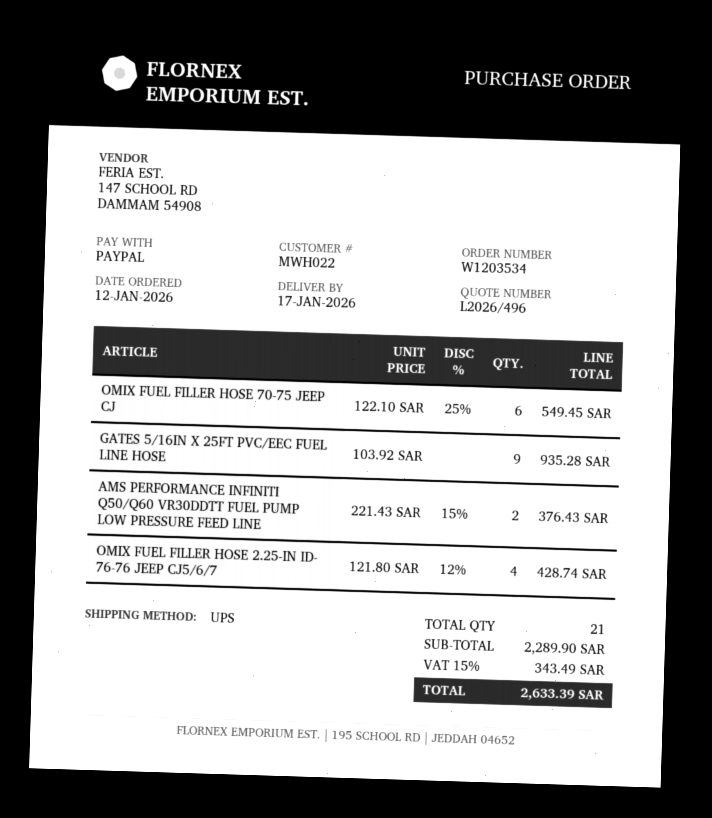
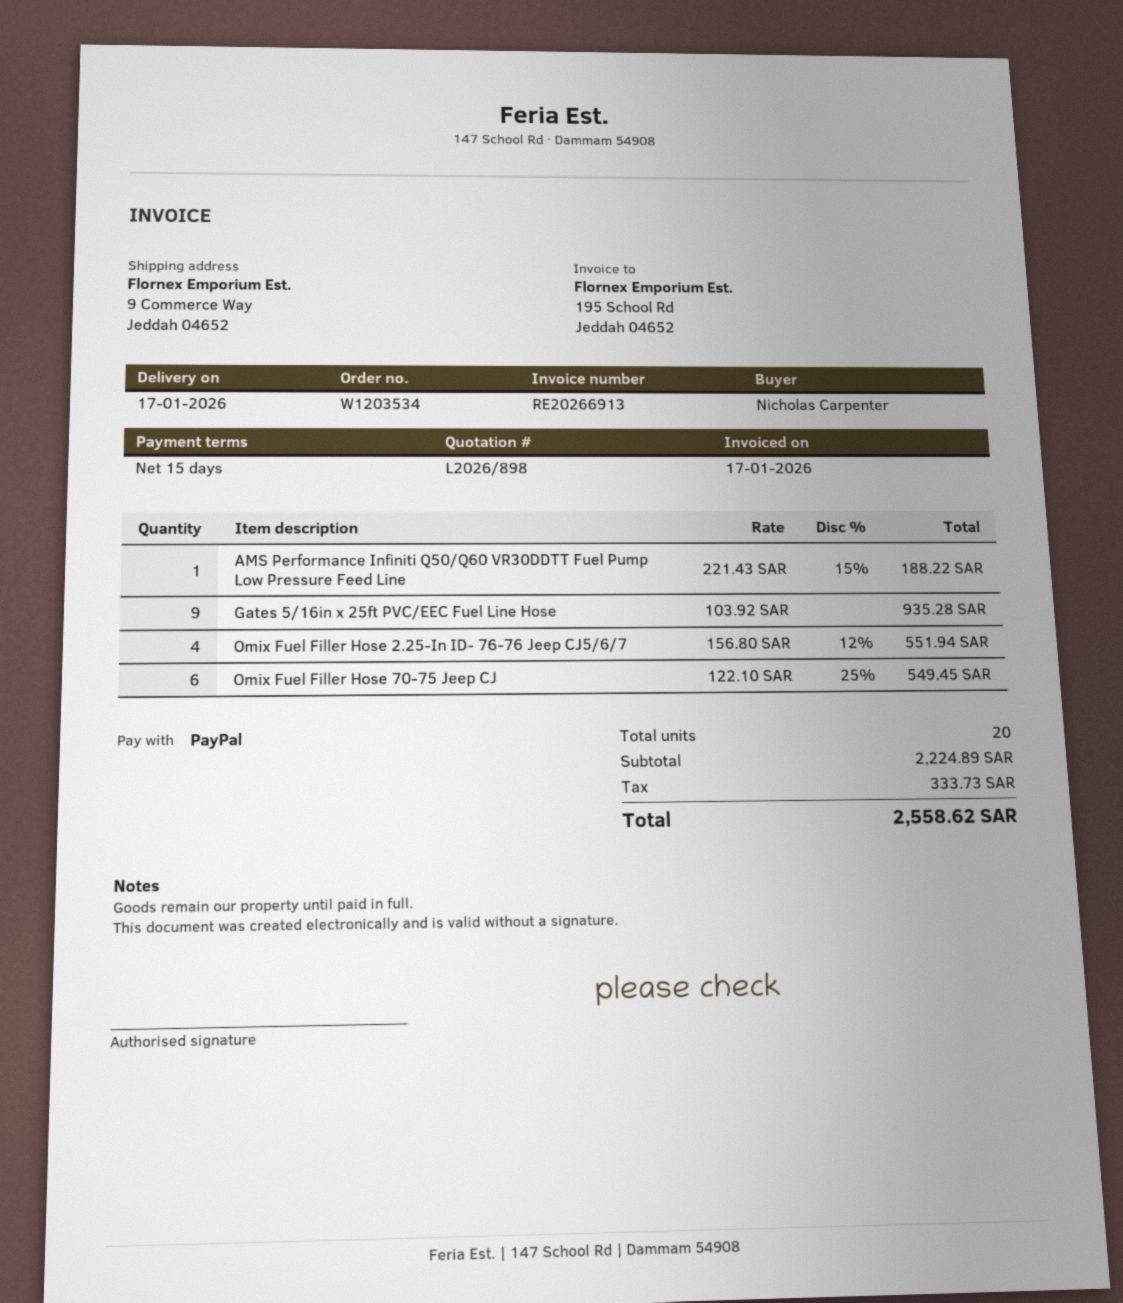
quote number: L2026/496 -> L2026/898
AMS PERFORMANCE INFINITI Q50/Q60 VR30DDTT FUEL PUMP LOW PRESSURE FEED LINE: 2 x 221.43 - 15% = 376.43 -> 1 x 221.43 - 15% = 188.22
OMIX FUEL FILLER HOSE 2.25-IN ID- 76-76 JEEP CJ5/6/7: 4 x 121.80 - 12% = 428.74 -> 4 x 156.80 - 12% = 551.94
total quantity: 21 -> 20
subtotal: 2289.90 -> 2224.89
tax: 343.49 -> 333.73
total: 2633.39 -> 2558.62

